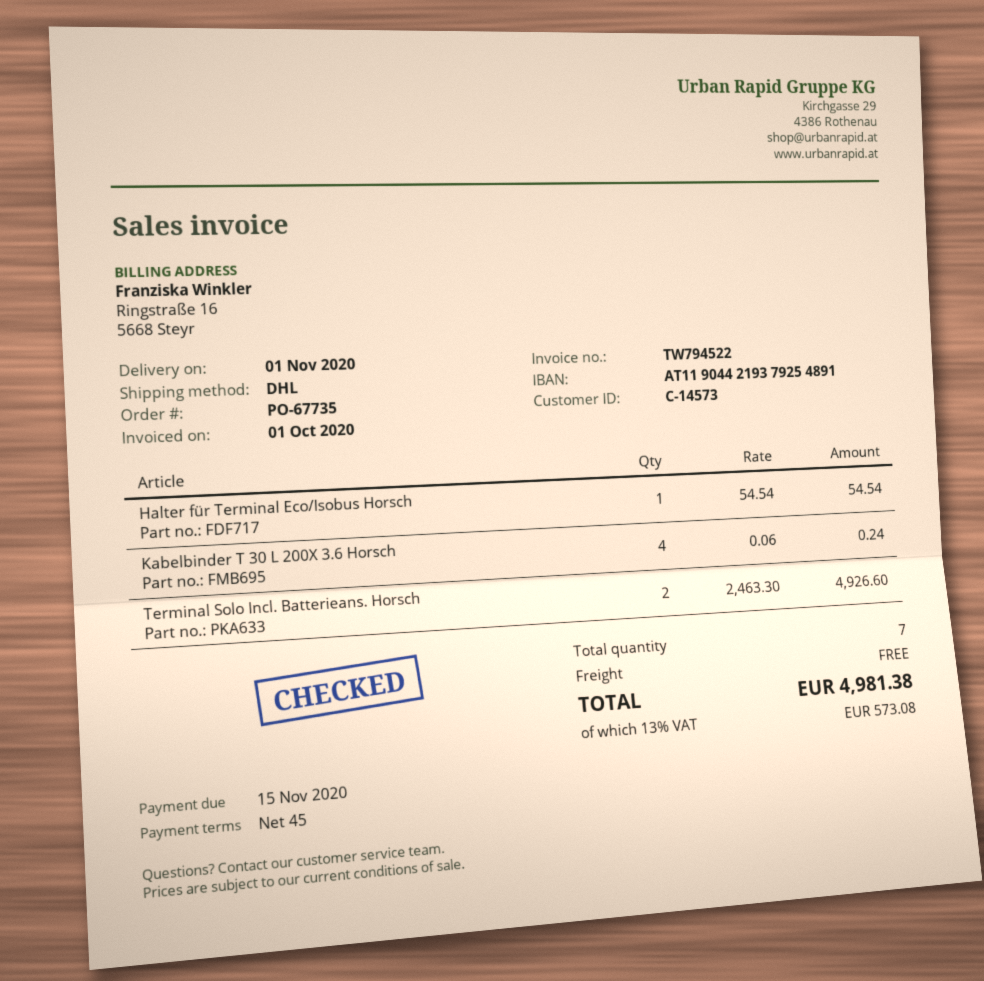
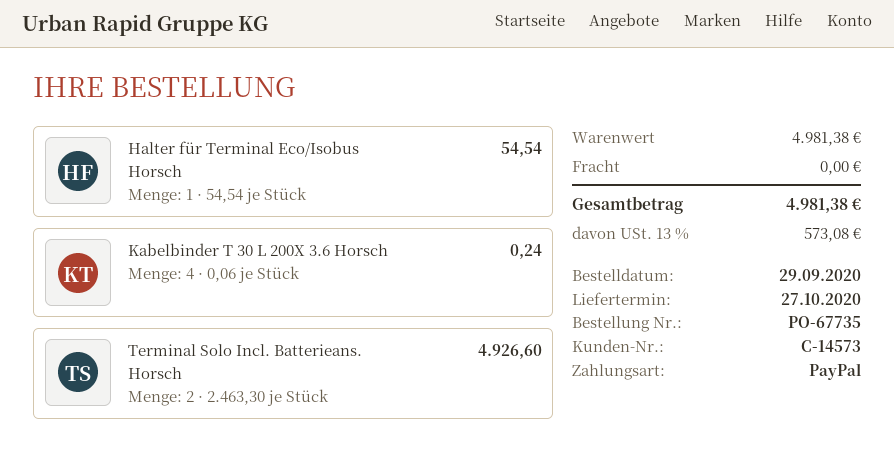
delivery date: 2020-11-01 -> 2020-10-27

